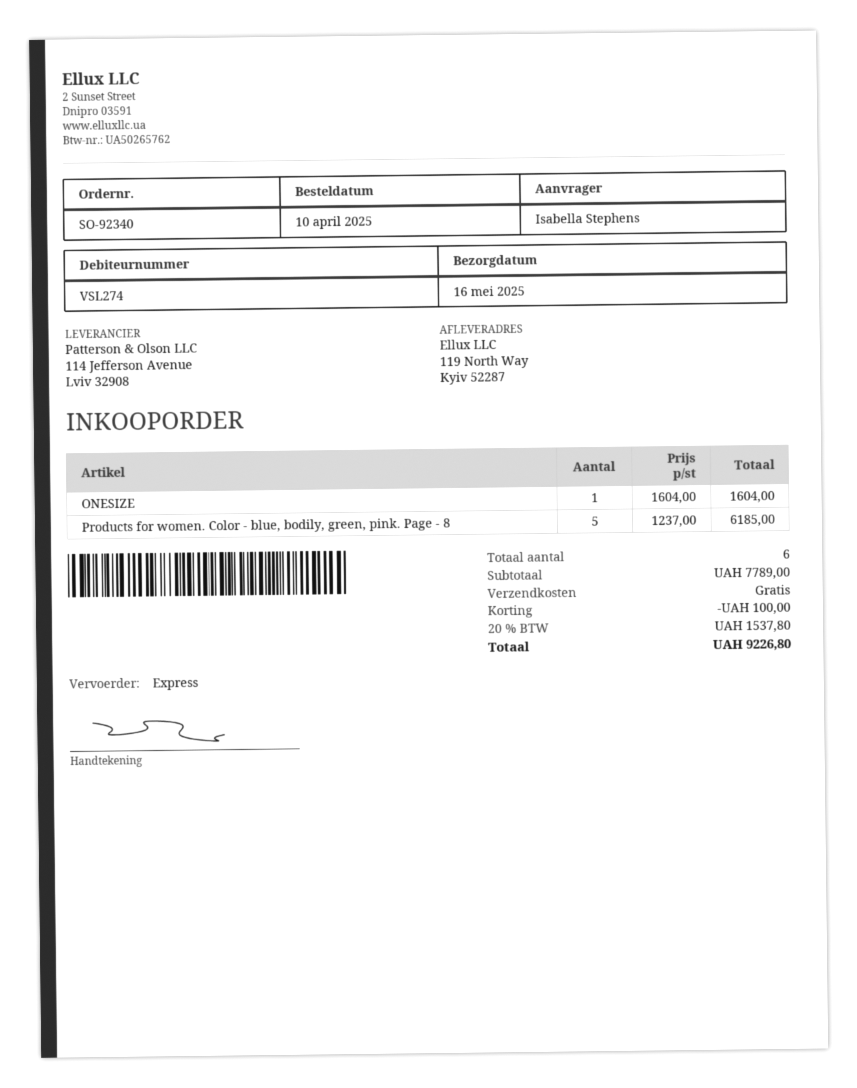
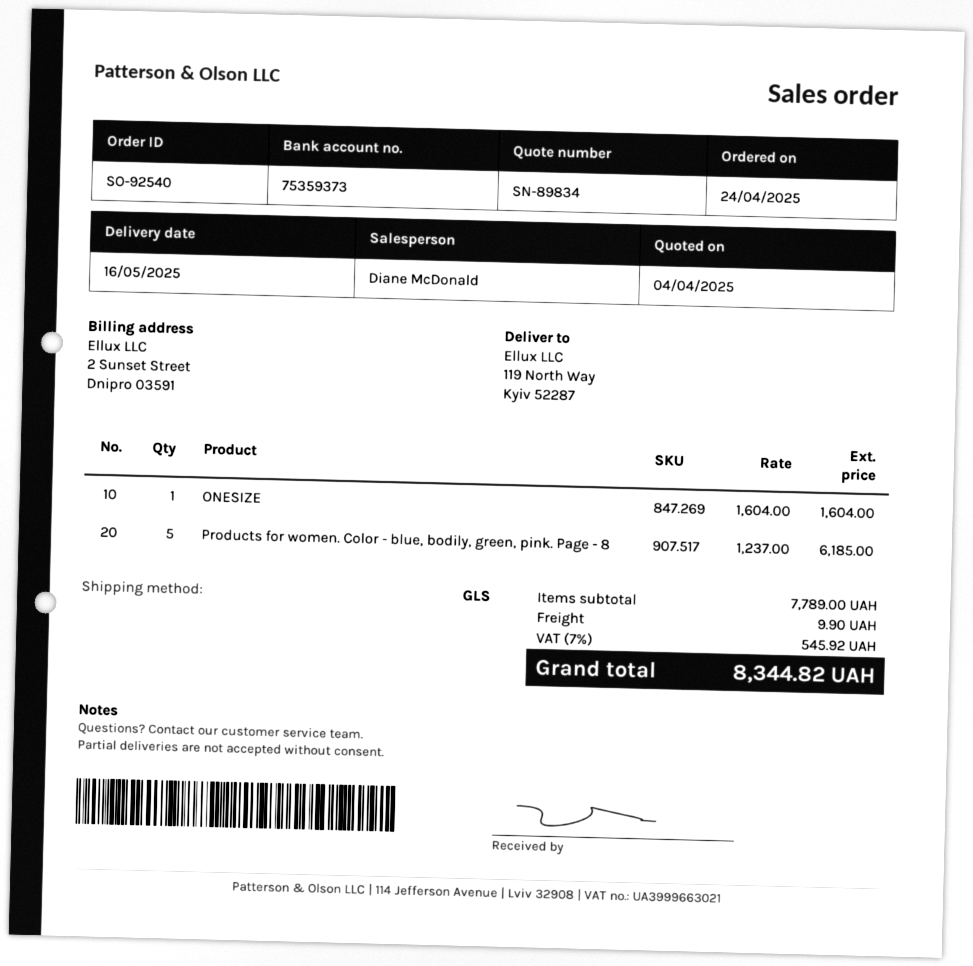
order number: SO-92340 -> SO-92540
order date: 2025-04-10 -> 2025-04-24
shipping method: express -> GLS
discount: 100.00 -> none
shipping: 0.00 -> 9.90
tax: 20% = 1537.80 -> 7% = 545.92
total: 9226.80 -> 8344.82

